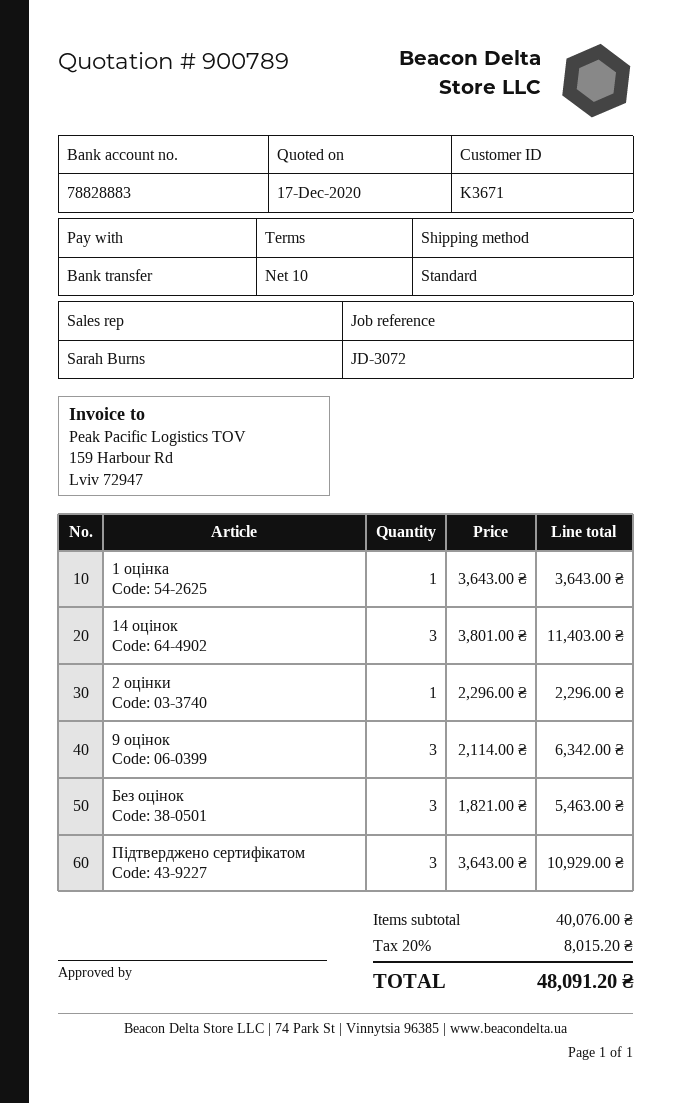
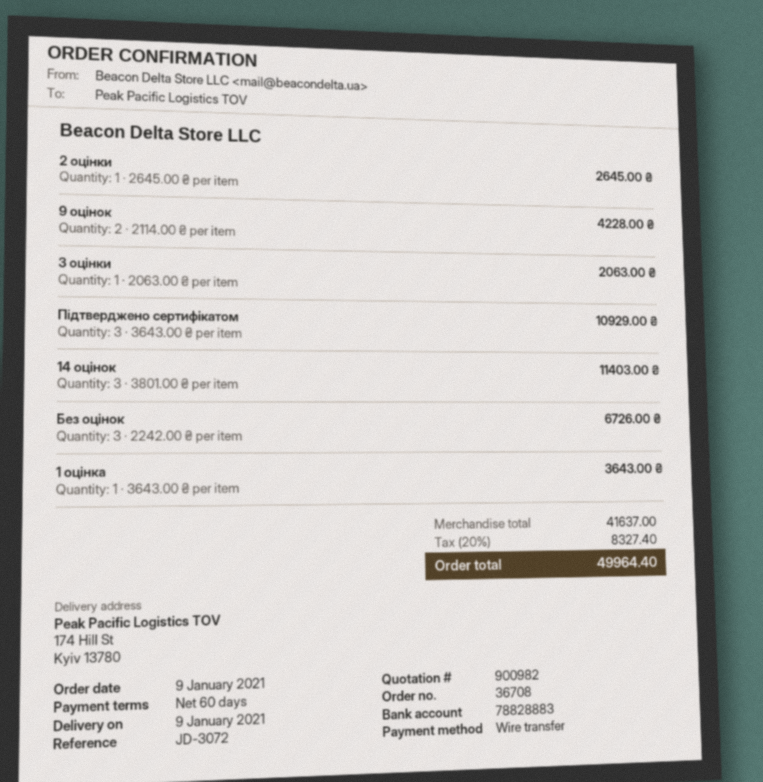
quote number: 900789 -> 900982
payment terms: 10 days -> 60 days
2 оцінки: 1 x 2296.00 = 2296.00 -> 1 x 2645.00 = 2645.00
9 оцінок: 3 x 2114.00 = 6342.00 -> 2 x 2114.00 = 4228.00
Без оцінок: 3 x 1821.00 = 5463.00 -> 3 x 2242.00 = 6726.00
3 оцінки: none -> 1 x 2063.00 = 2063.00
subtotal: 40076.00 -> 41637.00
tax: 20% = 8015.20 -> 20% = 8327.40
total: 48091.20 -> 49964.40

